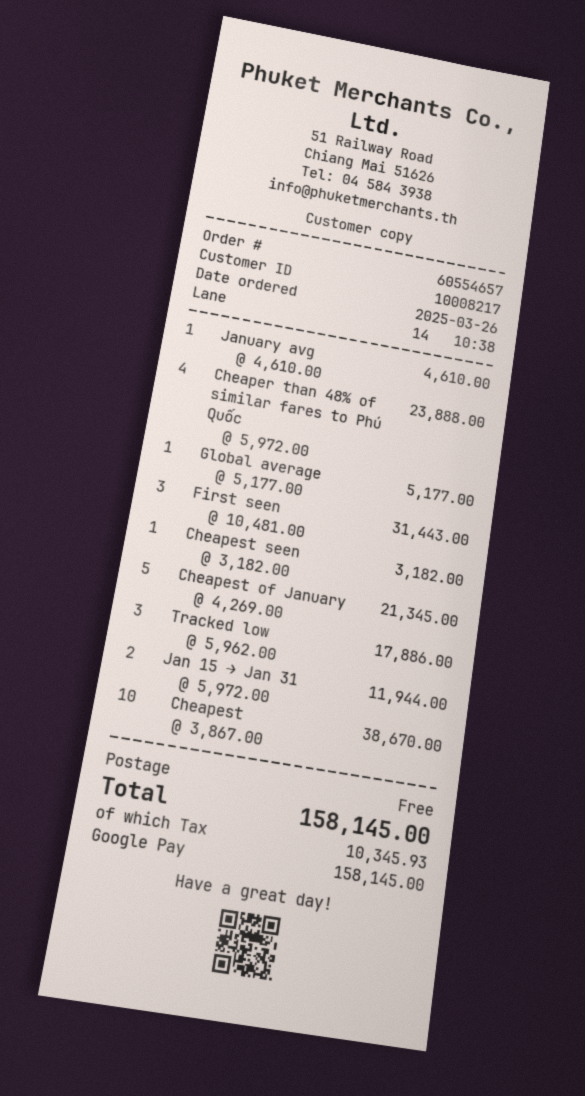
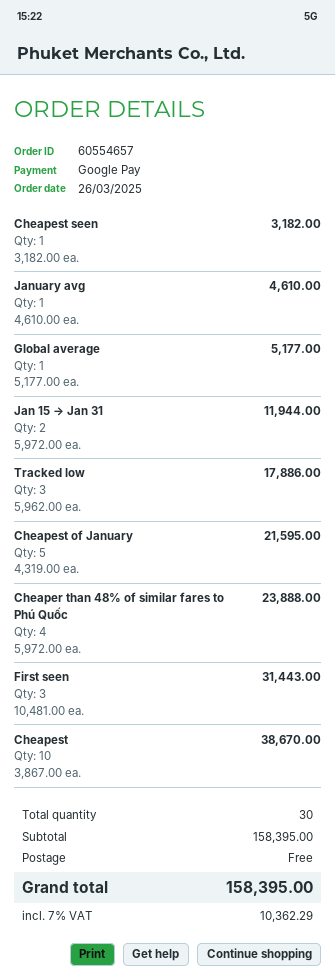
Cheapest of January: 5 x 4269.00 = 21345.00 -> 5 x 4319.00 = 21595.00
tax: 10345.93 -> 10362.29
total: 158145.00 -> 158395.00

